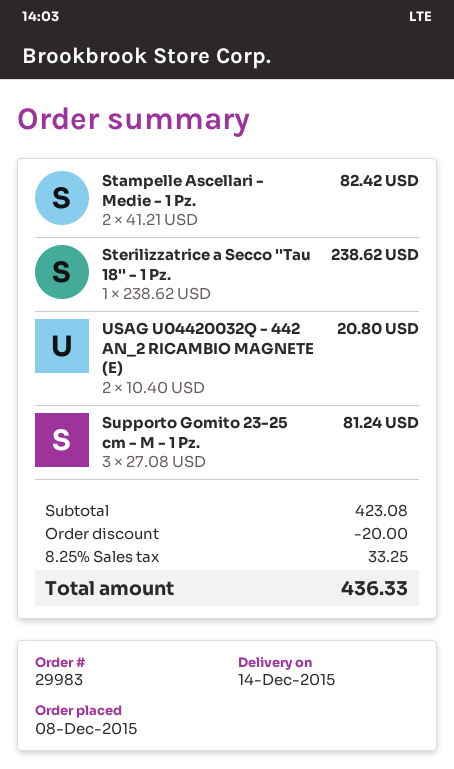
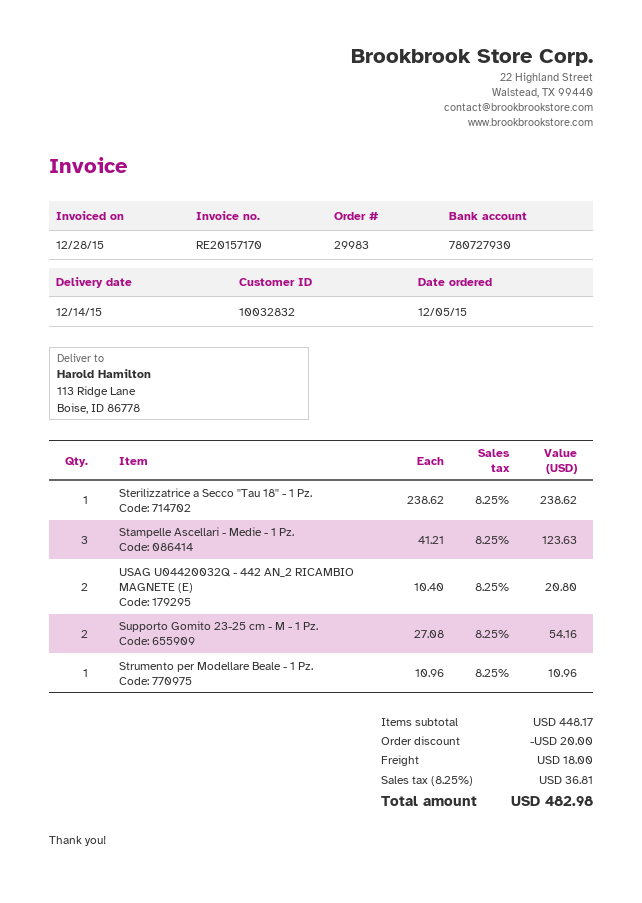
order date: 2015-12-08 -> 2015-12-05
Stampelle Ascellari - Medie - 1 Pz.: 2 x 41.21 = 82.42 -> 3 x 41.21 = 123.63
Supporto Gomito 23-25 cm - M - 1 Pz.: 3 x 27.08 = 81.24 -> 2 x 27.08 = 54.16
Strumento per Modellare Beale - 1 Pz.: none -> 1 x 10.96 = 10.96
subtotal: 423.08 -> 448.17
shipping: none -> 18.00
tax: 8.25% = 33.25 -> 8.25% = 36.81
total: 436.33 -> 482.98

